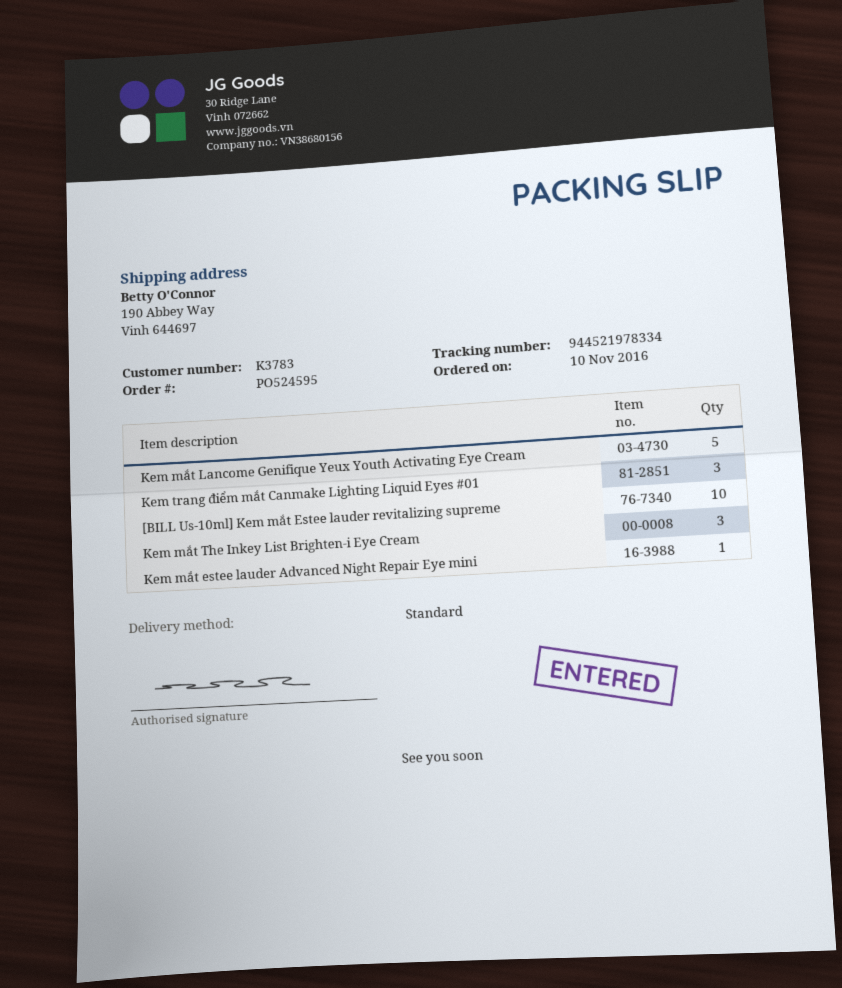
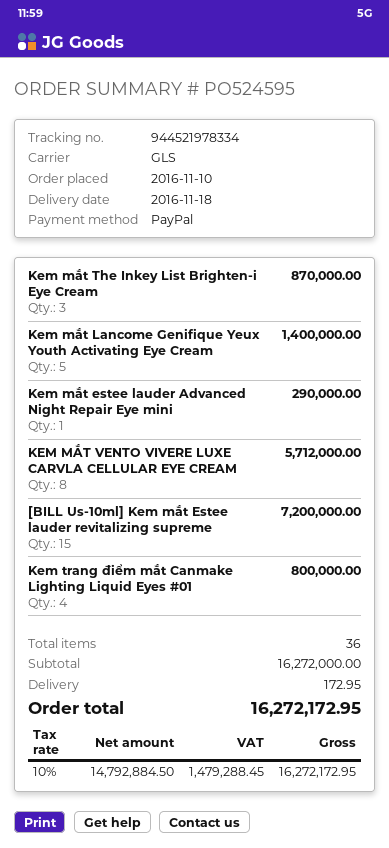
shipping method: standard -> GLS
Kem trang điểm mắt Canmake Lighting Liquid Eyes #01: 3 -> 4
[BILL Us-10ml] Kem mắt Estee lauder revitalizing supreme: 10 -> 15
KEM MẮT VENTO VIVERE LUXE CARVLA CELLULAR EYE CREAM: none -> 8

